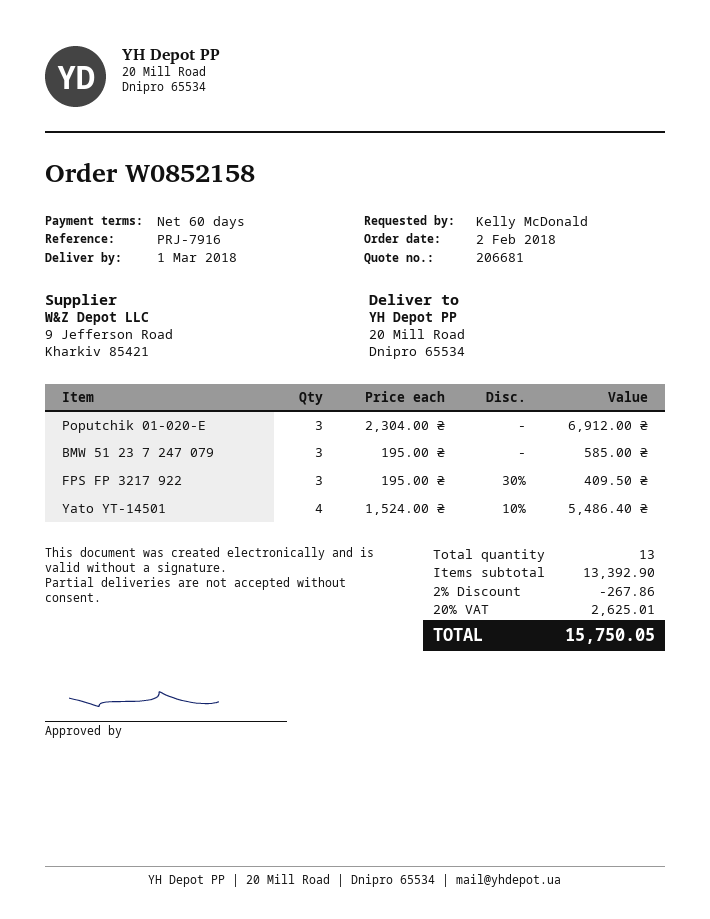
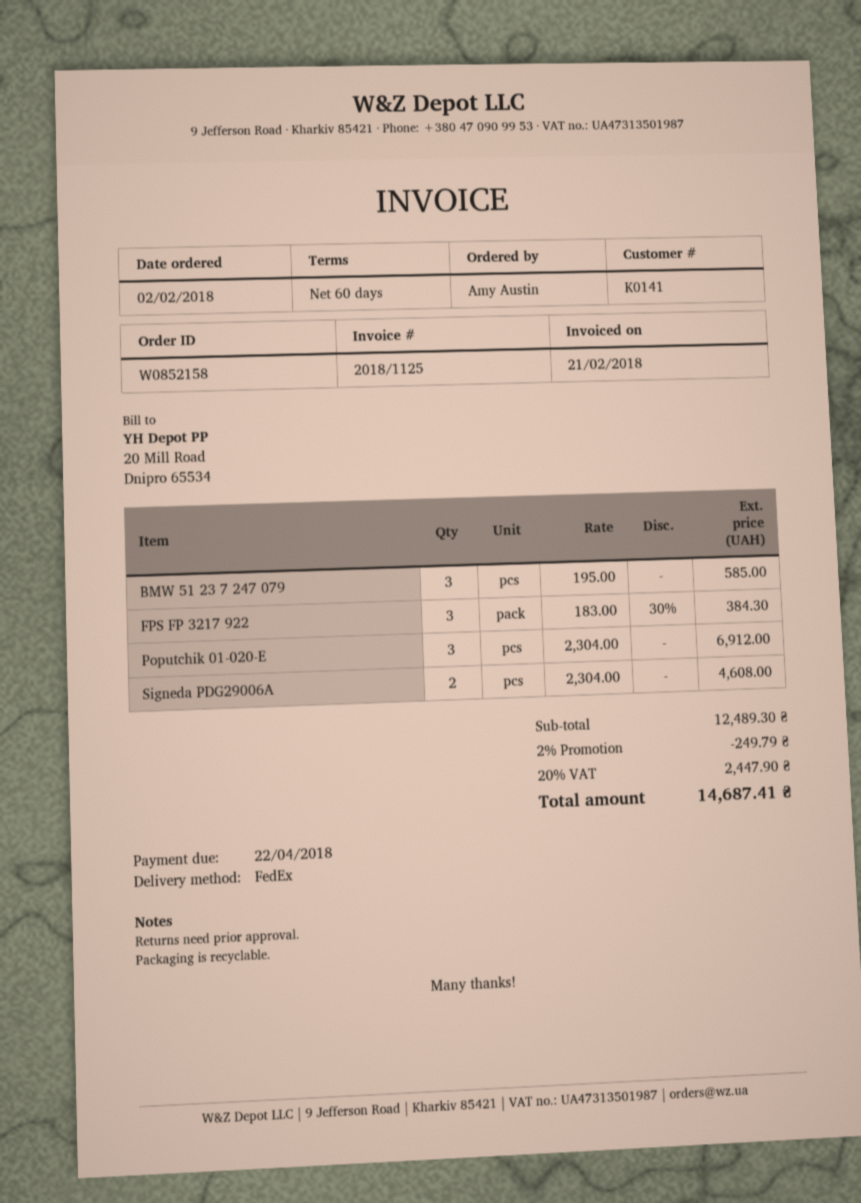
ordered by: Kelly McDonald -> Amy Austin
FPS FP 3217 922: 3 x 195.00 - 30% = 409.50 -> 3 x 183.00 - 30% = 384.30
Yato YT-14501: 4 x 1524.00 - 10% = 5486.40 -> none
Signeda PDG29006A: none -> 2 x 2304.00 = 4608.00
subtotal: 13392.90 -> 12489.30
discount: 2% = 267.86 -> 2% = 249.79
tax: 20% = 2625.01 -> 20% = 2447.90
total: 15750.05 -> 14687.41

